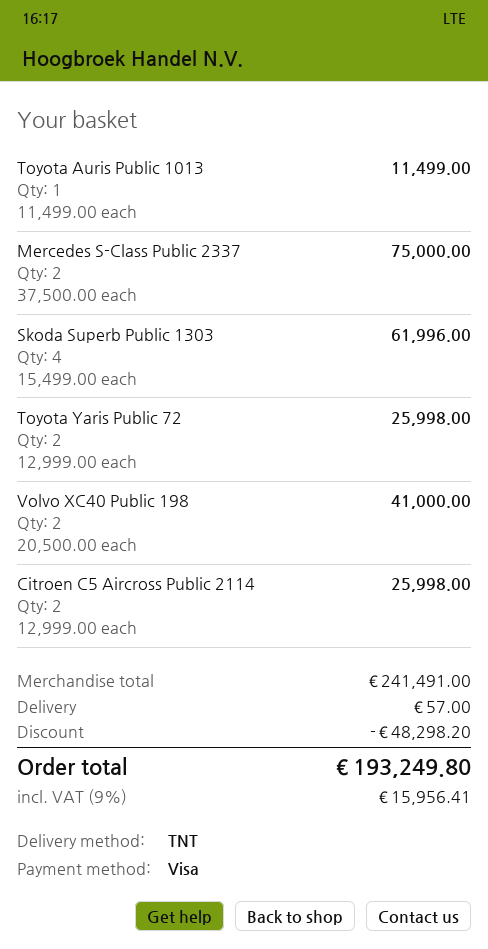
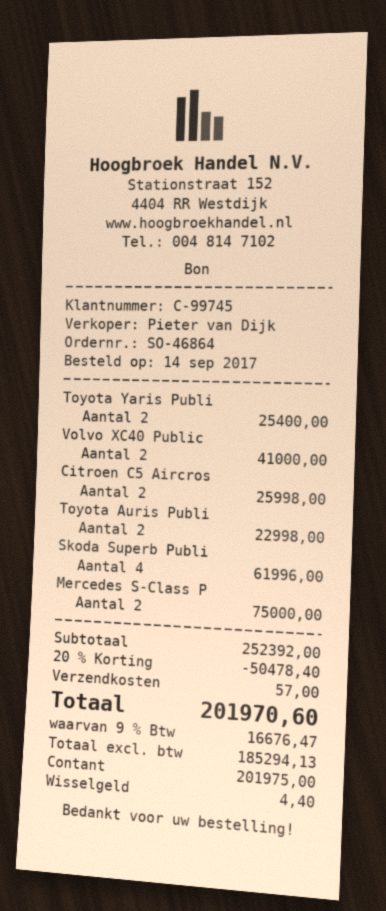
payment method: Visa -> cash
Toyota Auris Public 1013: 1 for 11499.00 -> 2 for 22998.00
Toyota Yaris Public 72: 2 for 25998.00 -> 2 for 25400.00
subtotal: 241491.00 -> 252392.00
discount: 48298.20 -> 50478.40
tax: 9% = 15956.41 -> 9% = 16676.47
total: 193249.80 -> 201970.60

